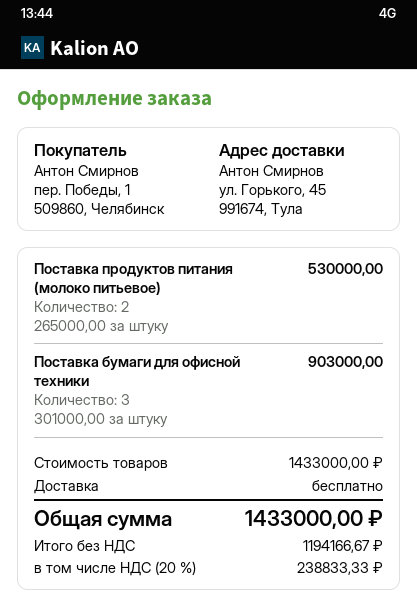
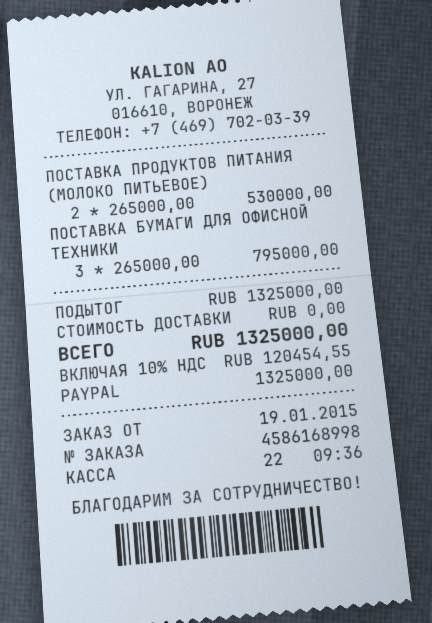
Поставка бумаги для офисной техники: 3 x 301000.00 = 903000.00 -> 3 x 265000.00 = 795000.00
subtotal: 1433000.00 -> 1325000.00
tax: 20% = 238833.33 -> 10% = 120454.55
total: 1433000.00 -> 1325000.00

